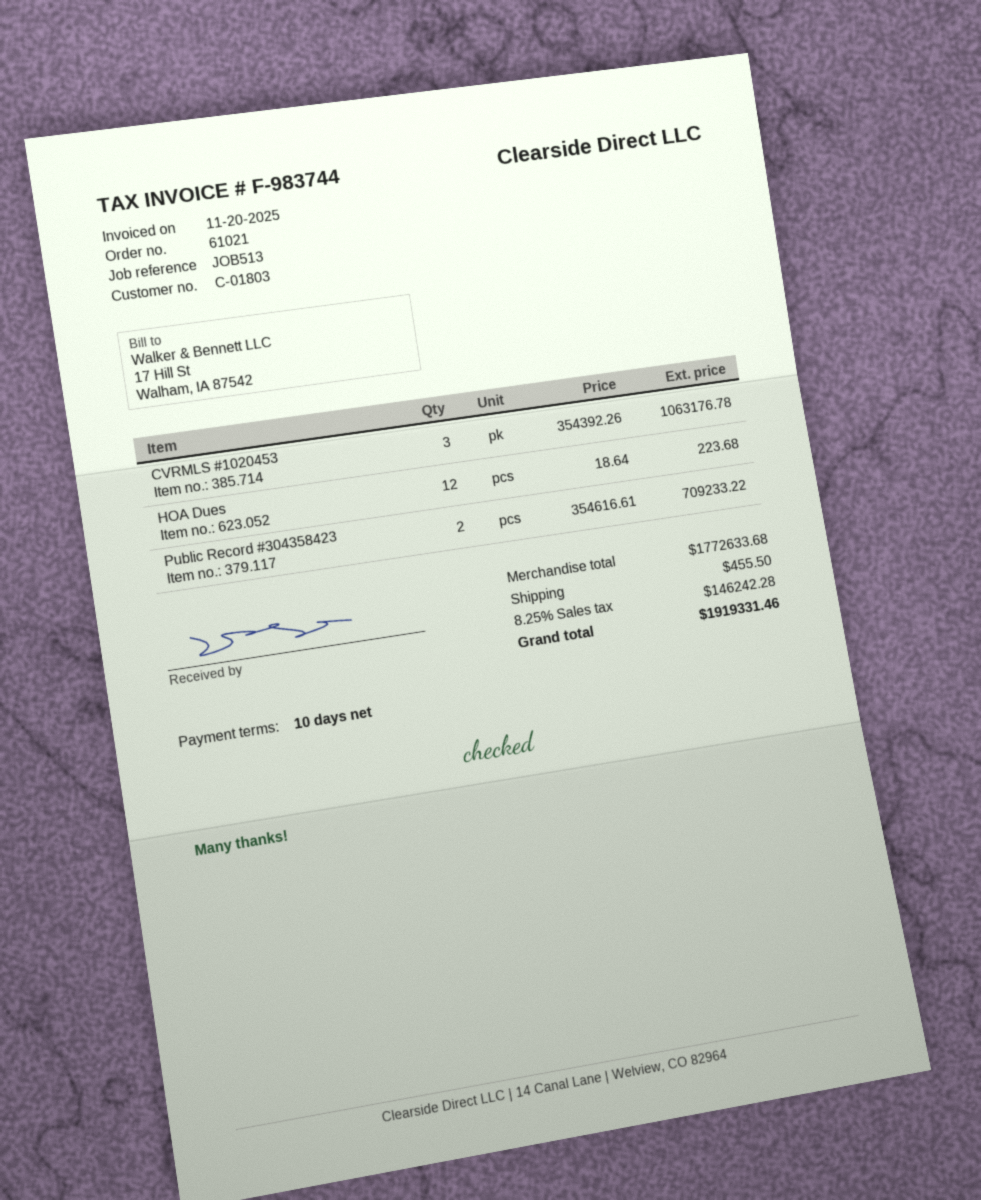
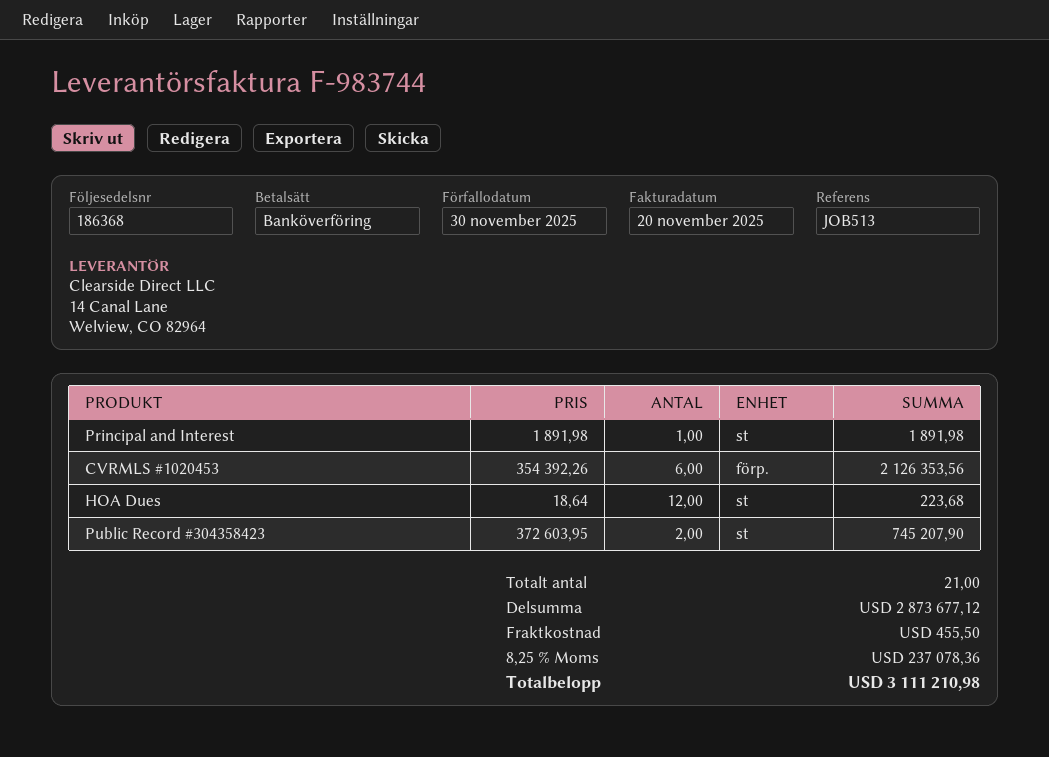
CVRMLS #1020453: 3 x 354392.26 = 1063176.78 -> 6 x 354392.26 = 2126353.56
Public Record #304358423: 2 x 354616.61 = 709233.22 -> 2 x 372603.95 = 745207.90
Principal and Interest: none -> 1 x 1891.98 = 1891.98
subtotal: 1772633.68 -> 2873677.12
tax: 8.25% = 146242.28 -> 8.25% = 237078.36
total: 1919331.46 -> 3111210.98

